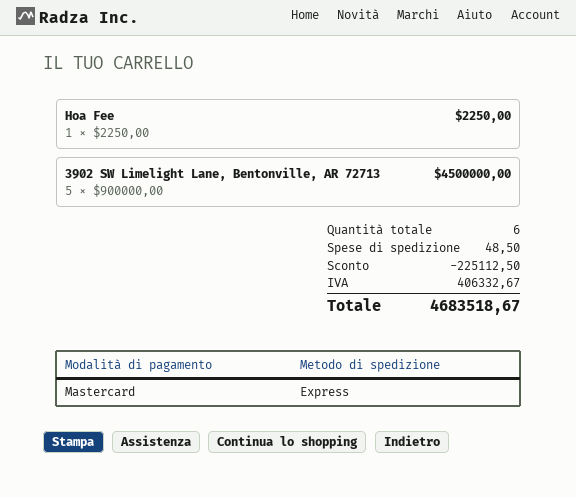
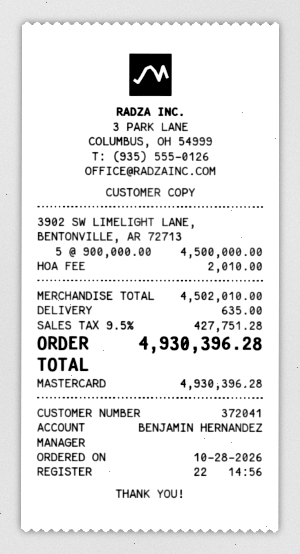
Hoa Fee: 1 x 2250.00 = 2250.00 -> 1 x 2010.00 = 2010.00
discount: 225112.50 -> none
shipping: 48.50 -> 635.00
tax: 406332.67 -> 427751.28
total: 4683518.67 -> 4930396.28

